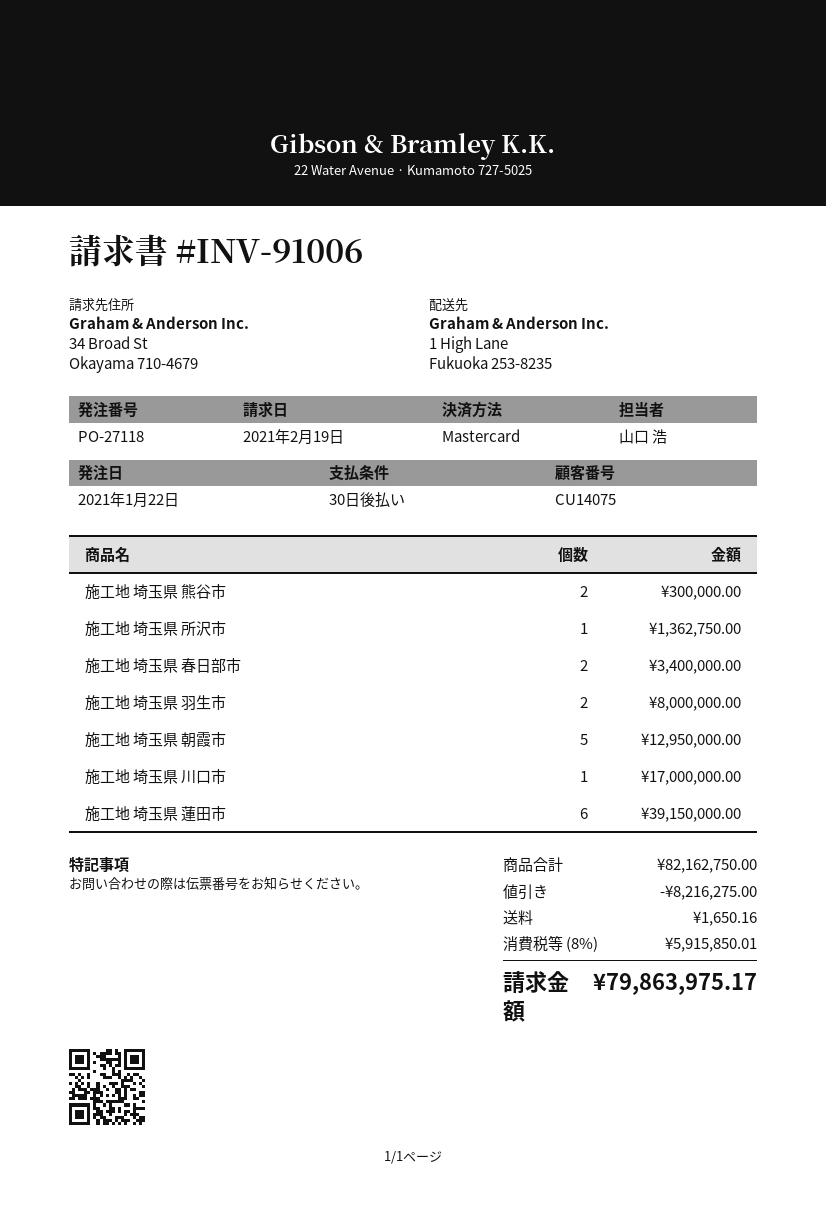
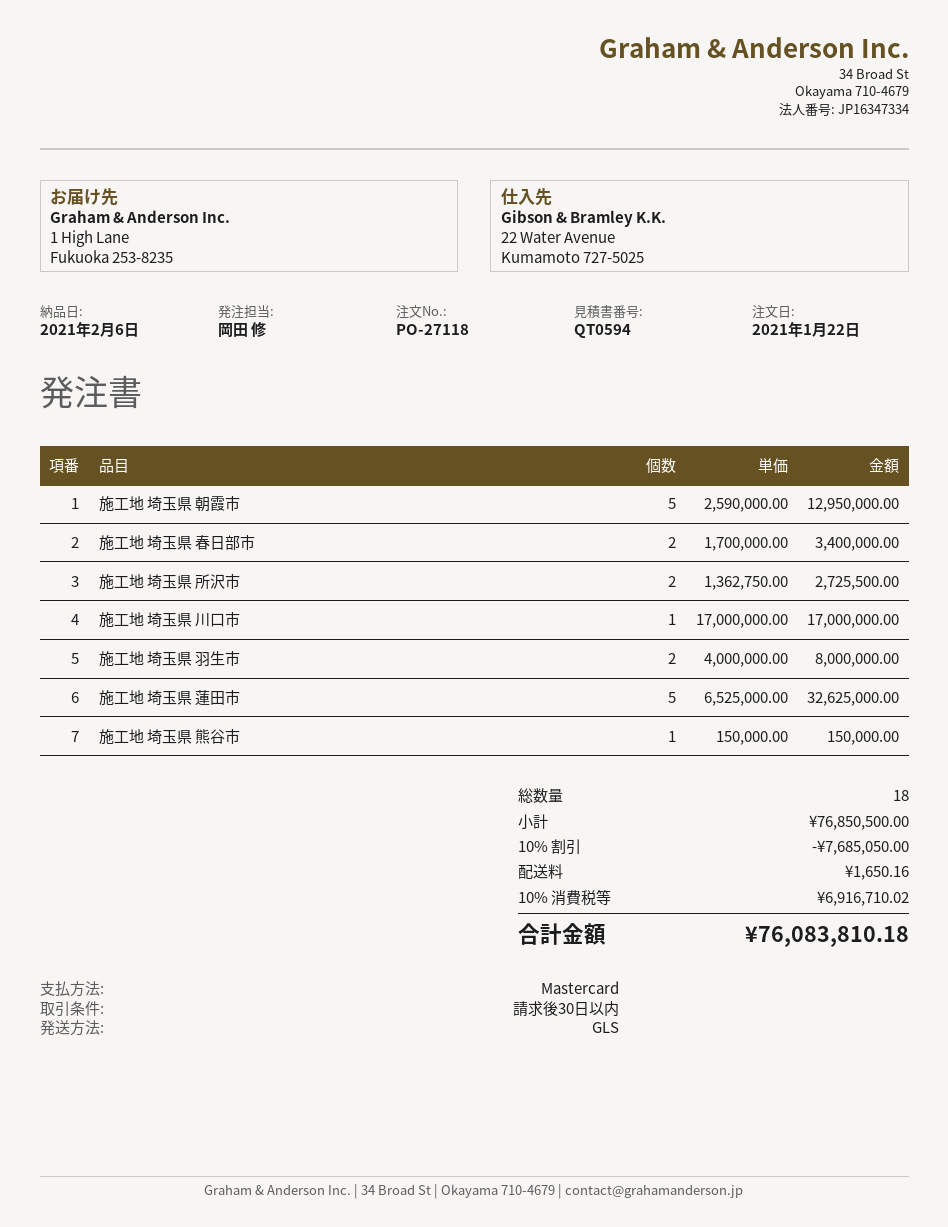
施工地 埼玉県 熊谷市: 2 for 300000.00 -> 1 for 150000.00
施工地 埼玉県 所沢市: 1 for 1362750.00 -> 2 for 2725500.00
施工地 埼玉県 蓮田市: 6 for 39150000.00 -> 5 for 32625000.00
subtotal: 82162750.00 -> 76850500.00
discount: 8216275.00 -> 7685050.00
tax: 8% = 5915850.01 -> 10% = 6916710.02
total: 79863975.17 -> 76083810.18

